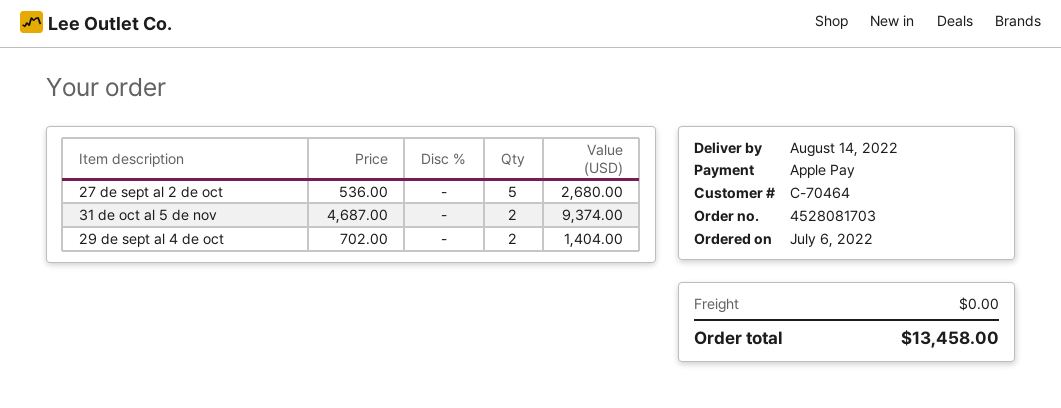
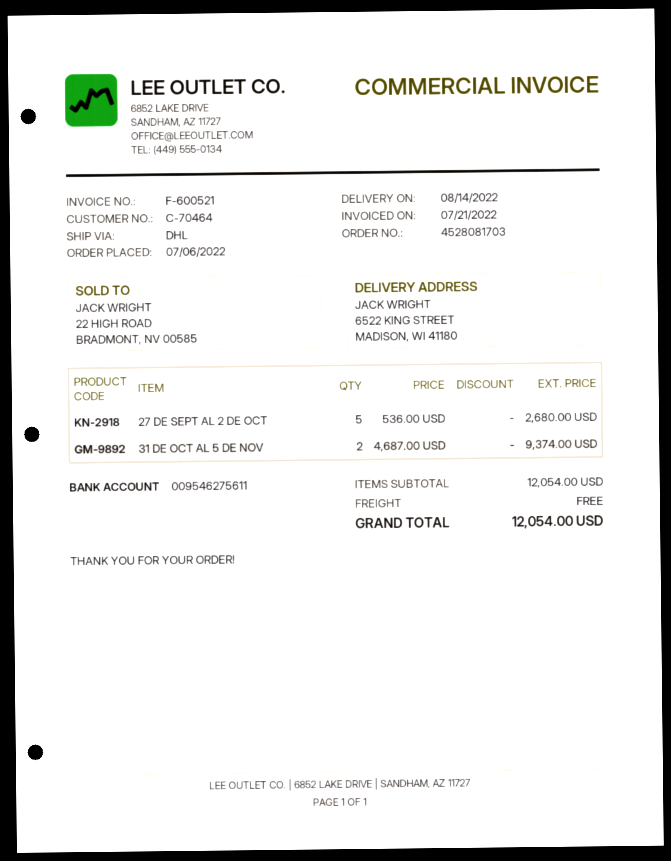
29 de sept al 4 de oct: 2 x 702.00 = 1404.00 -> none
total: 13458.00 -> 12054.00

